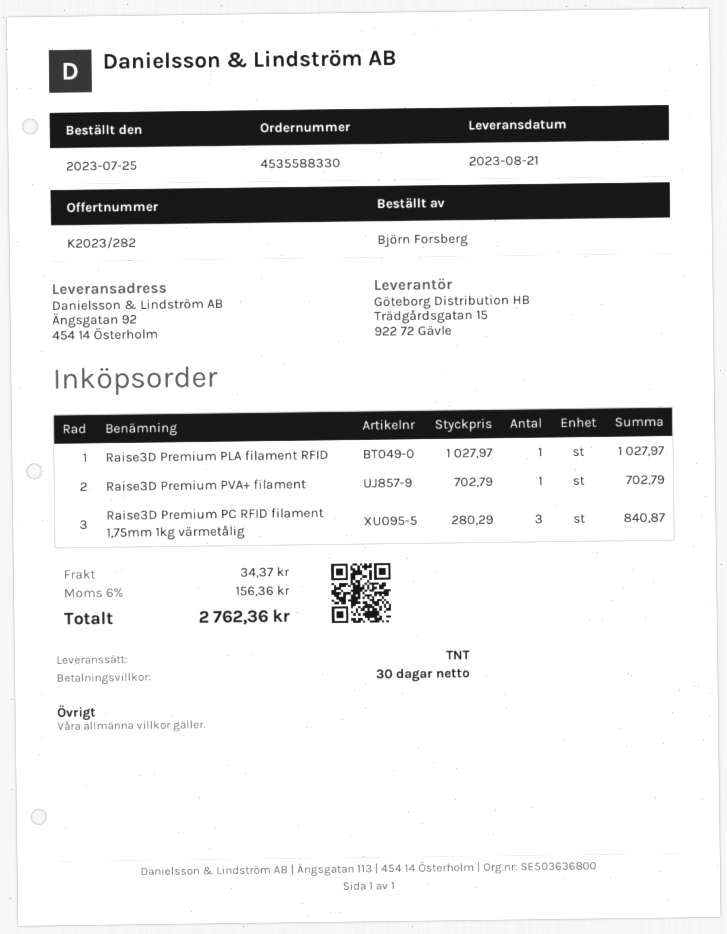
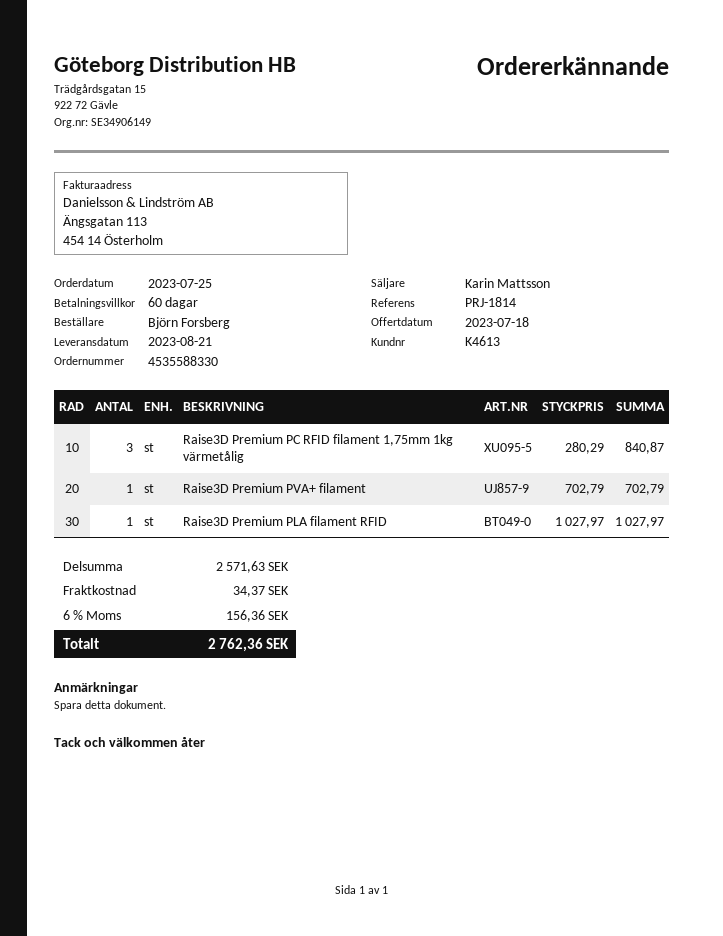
payment terms: 30 days -> 60 days

